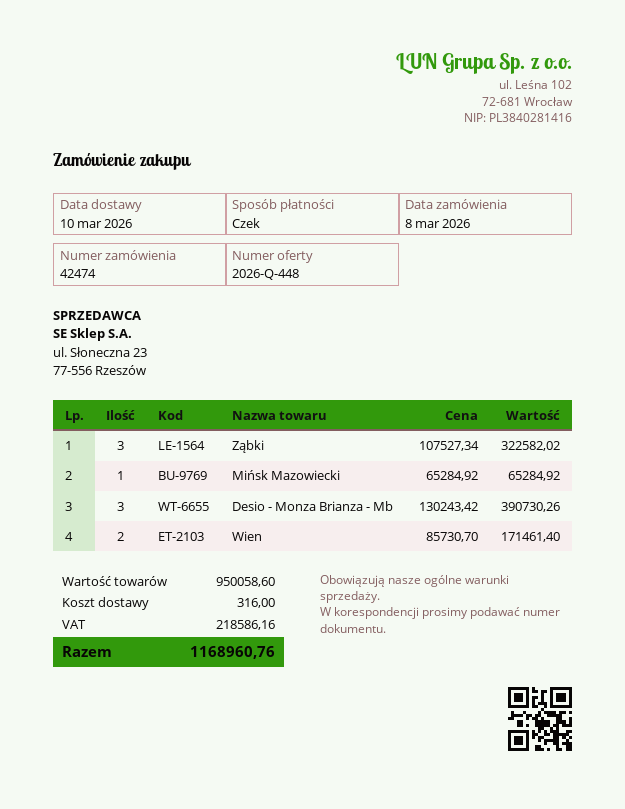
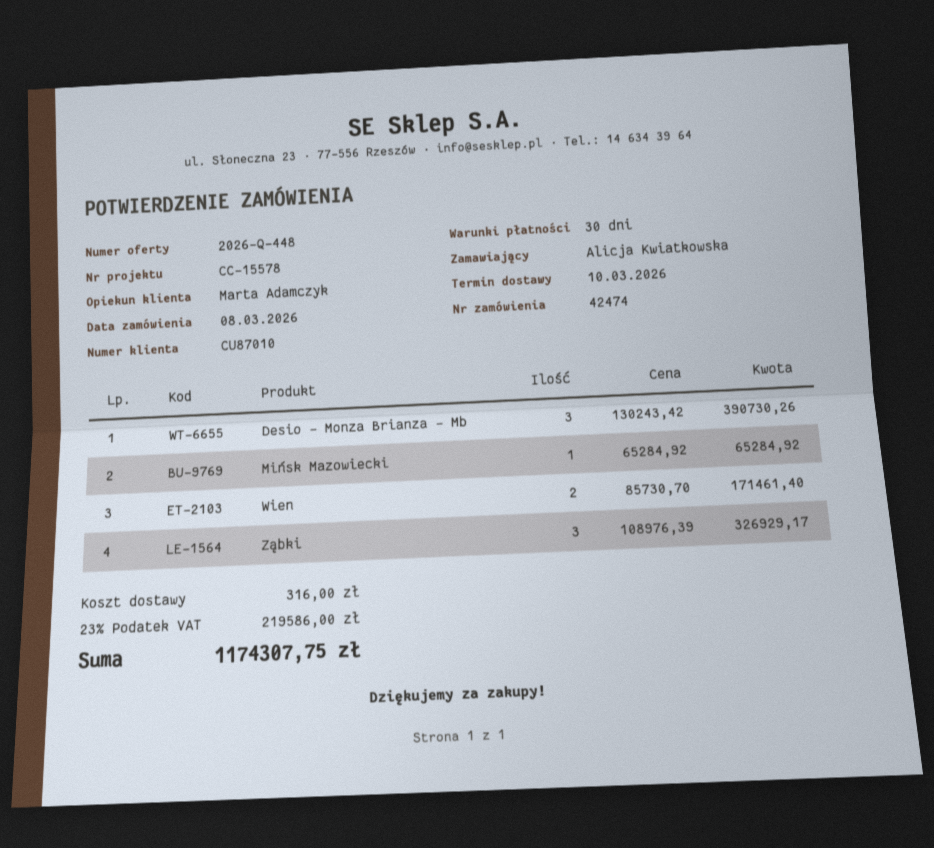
Ząbki: 3 x 107527.34 = 322582.02 -> 3 x 108976.39 = 326929.17
tax: 218586.16 -> 219586.00
total: 1168960.76 -> 1174307.75

